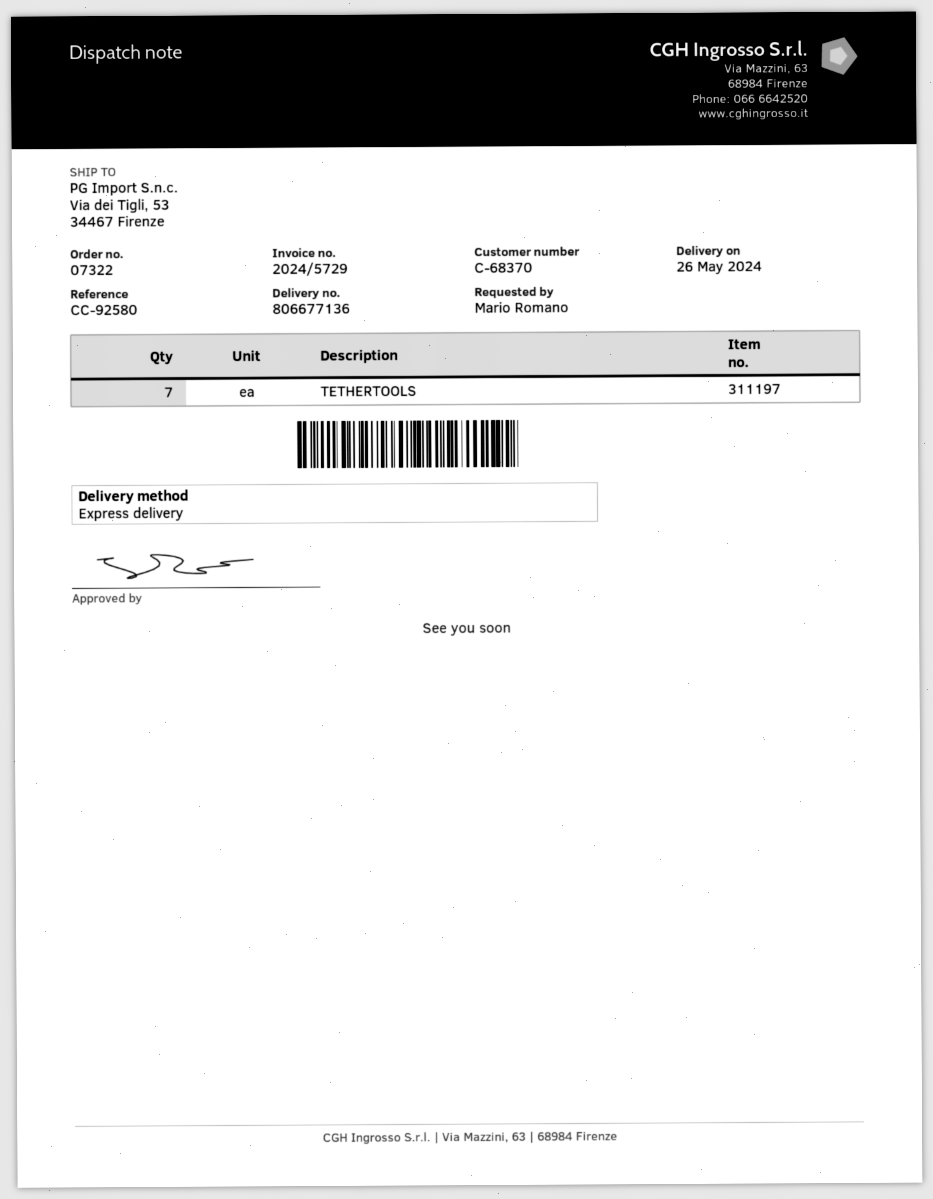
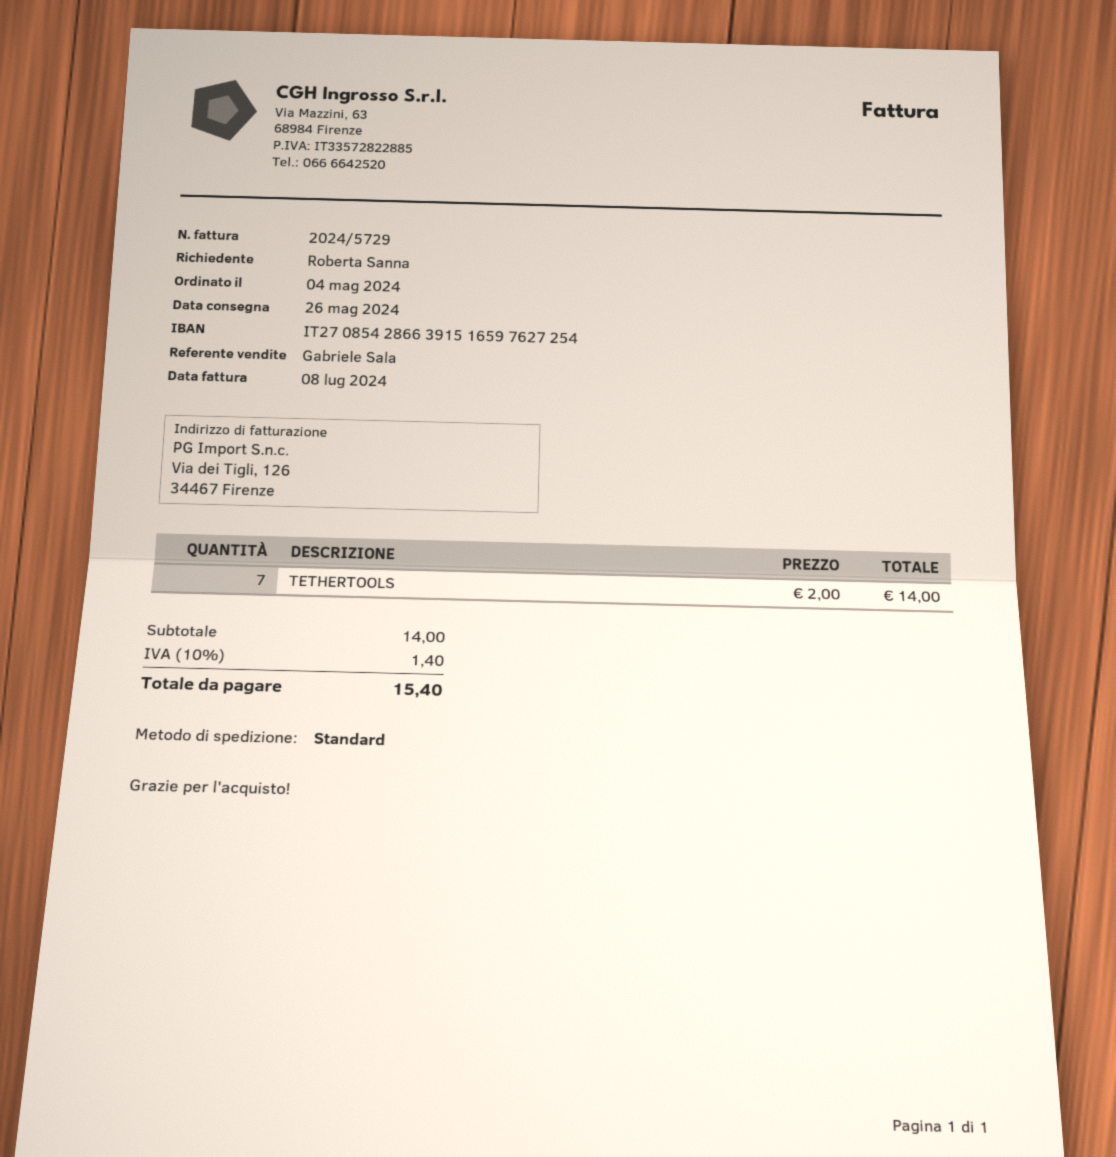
ordered by: Mario Romano -> Roberta Sanna
shipping method: express -> standard

